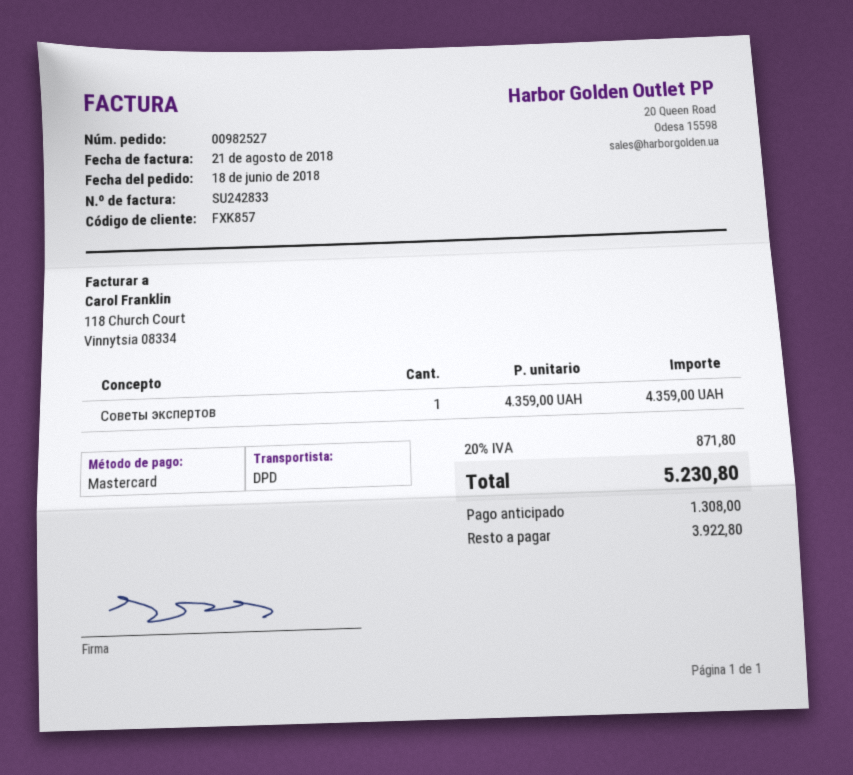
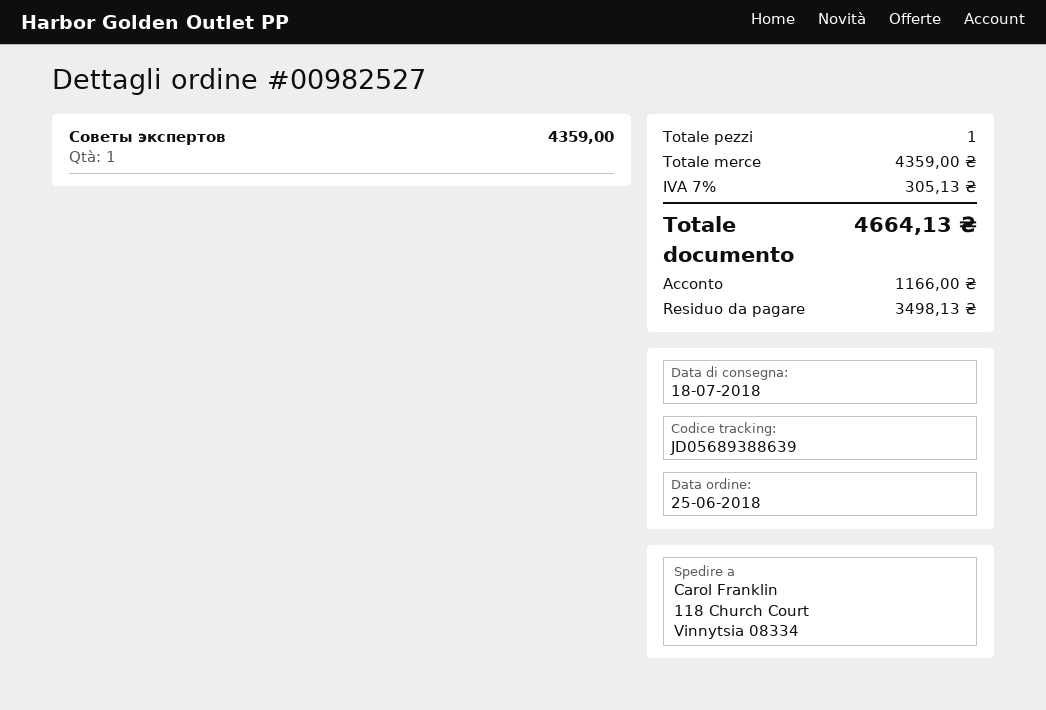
order date: 2018-06-18 -> 2018-06-25
tax: 20% = 871.80 -> 7% = 305.13
total: 5230.80 -> 4664.13
deposit: 1308.00 -> 1166.00
balance: 3922.80 -> 3498.13

